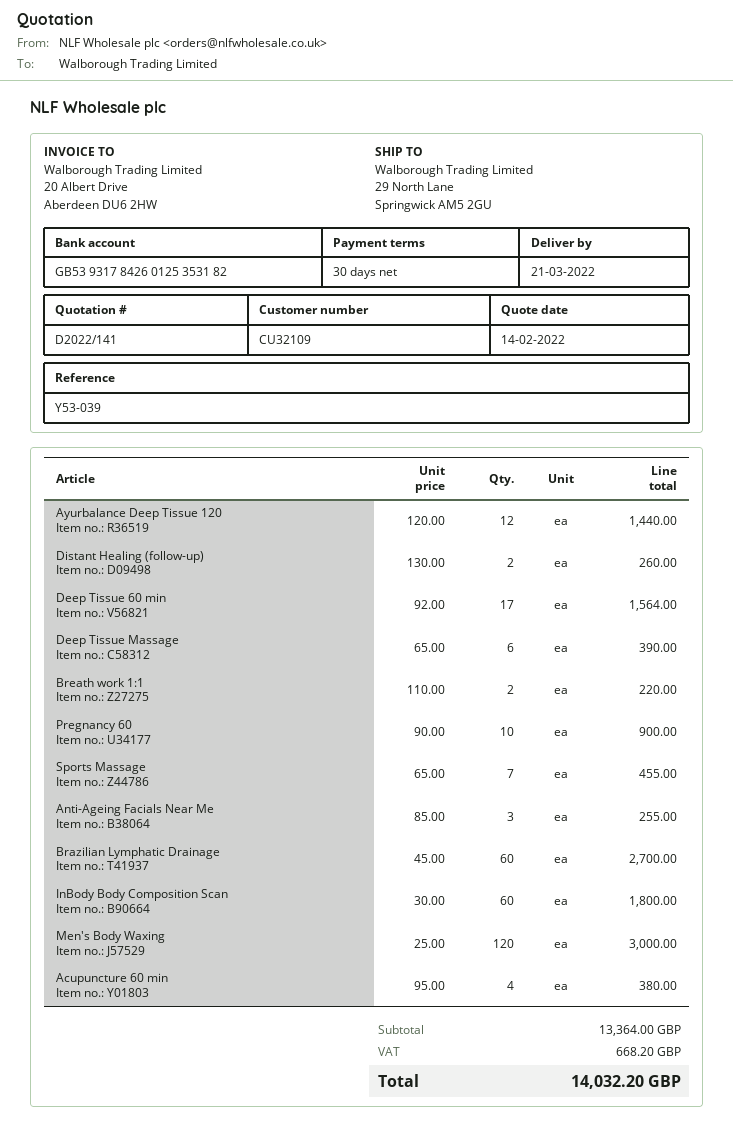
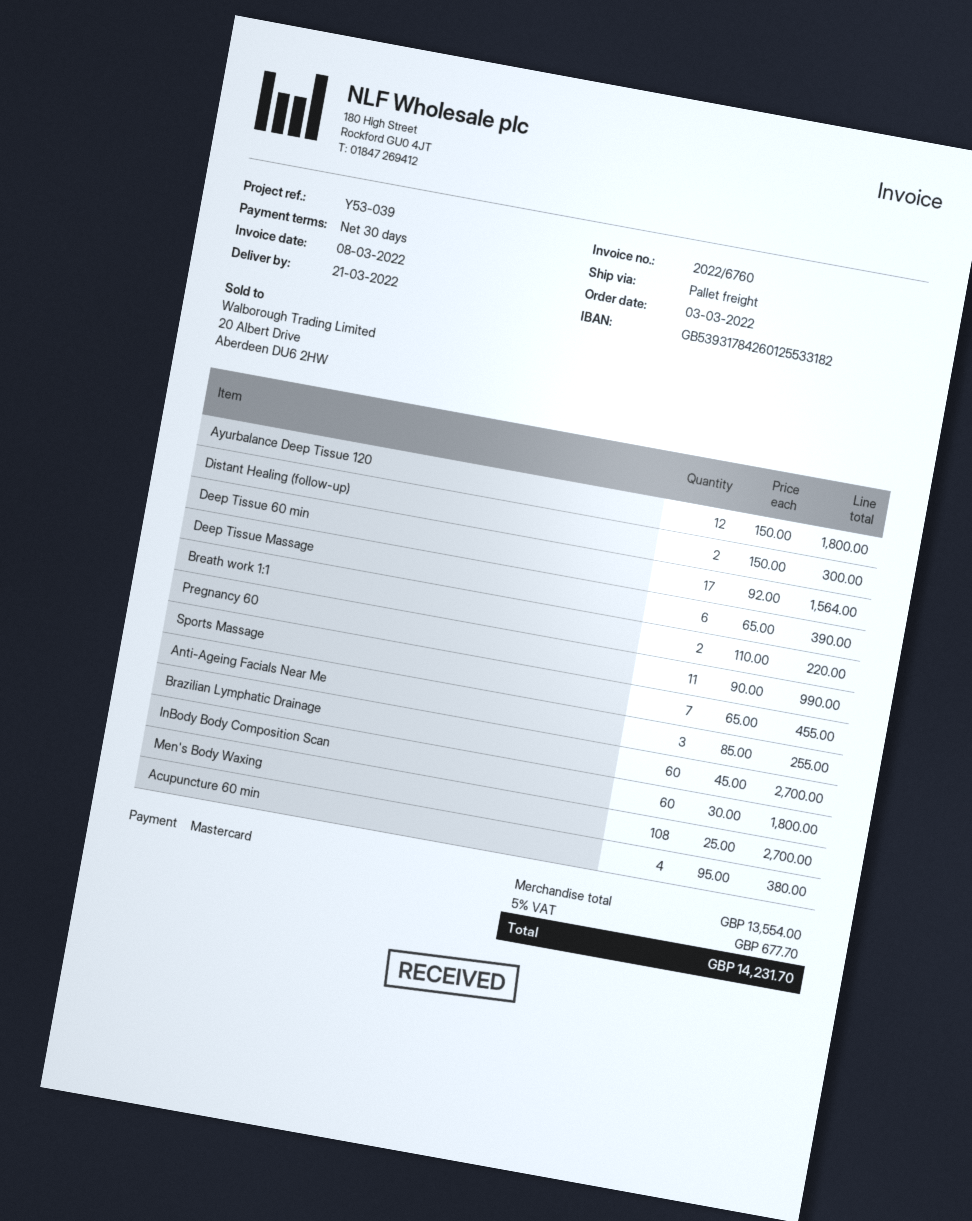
bank account: GB53931784260125353182 -> GB53931784260125533182
Ayurbalance Deep Tissue 120: 12 x 120.00 = 1440.00 -> 12 x 150.00 = 1800.00
Distant Healing (follow-up): 2 x 130.00 = 260.00 -> 2 x 150.00 = 300.00
Pregnancy 60: 10 x 90.00 = 900.00 -> 11 x 90.00 = 990.00
Men's Body Waxing: 120 x 25.00 = 3000.00 -> 108 x 25.00 = 2700.00
subtotal: 13364.00 -> 13554.00
tax: 668.20 -> 677.70
total: 14032.20 -> 14231.70

